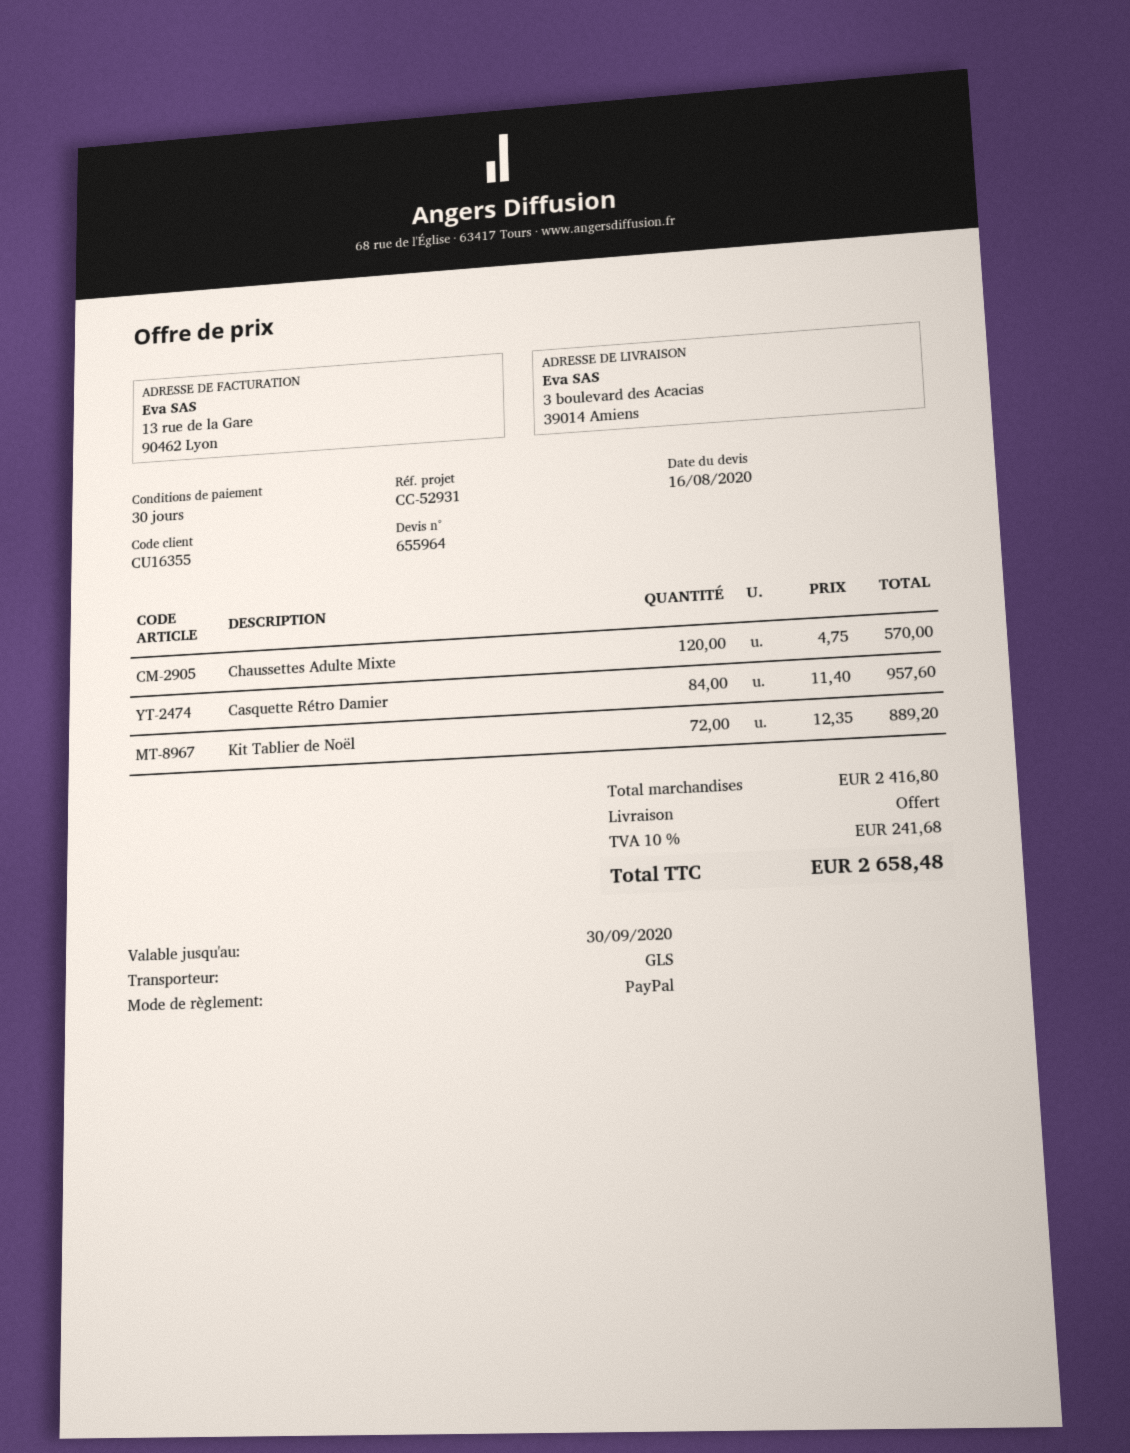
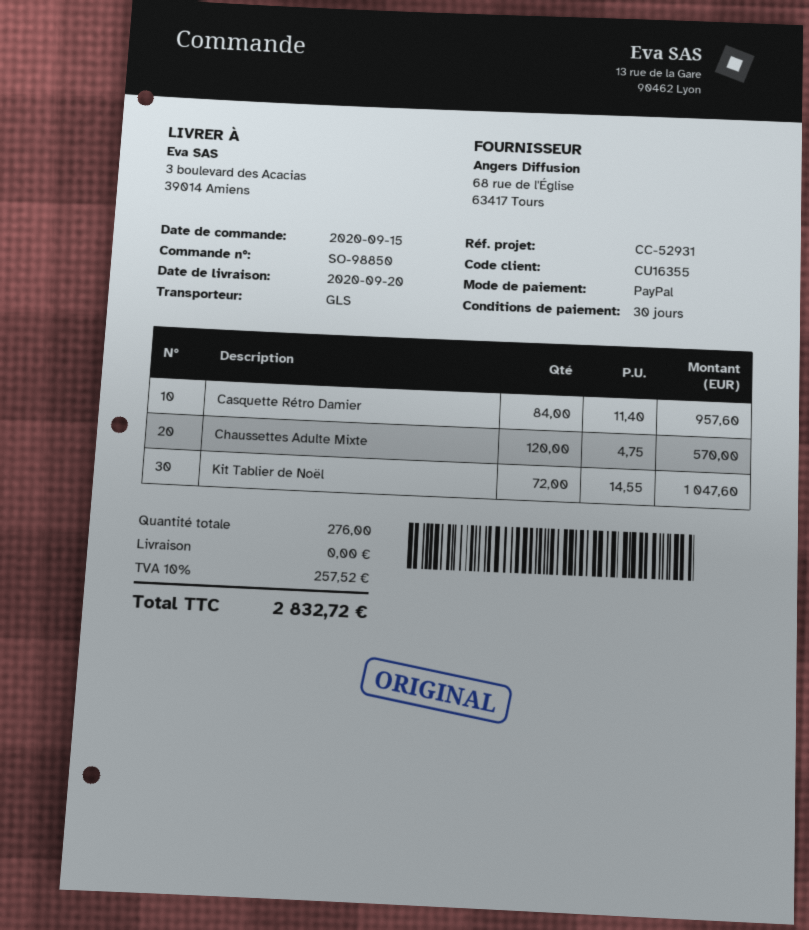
Kit Tablier de Noël: 72 x 12.35 = 889.20 -> 72 x 14.55 = 1047.60
tax: 10% = 241.68 -> 10% = 257.52
total: 2658.48 -> 2832.72

